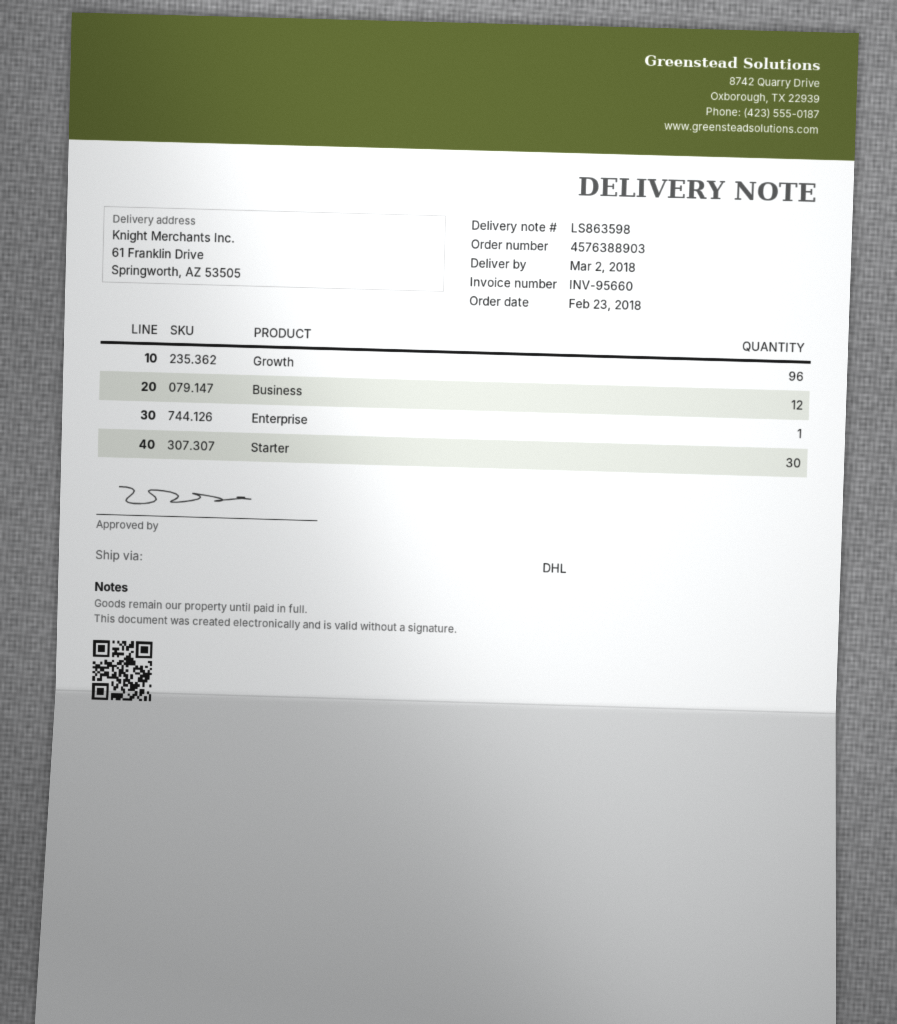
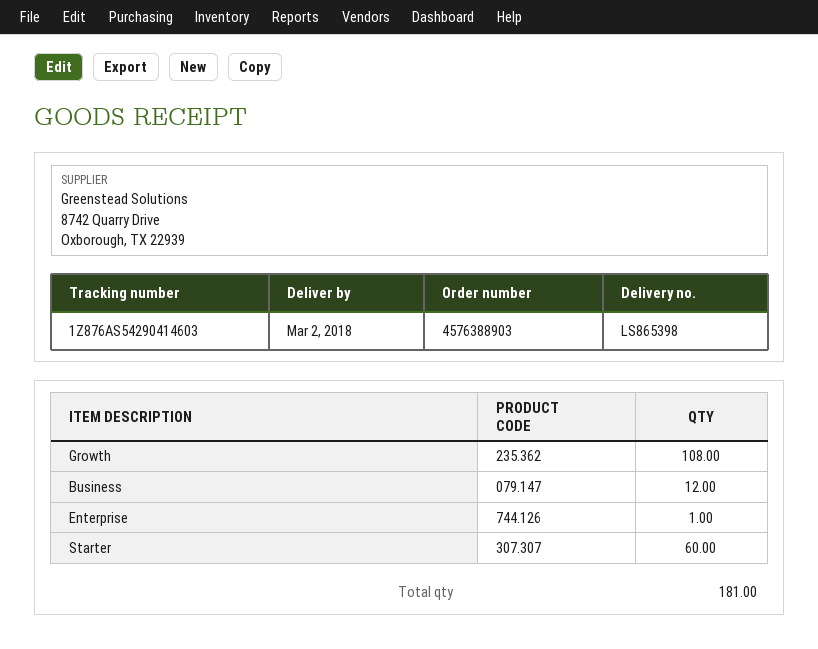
delivery note number: LS863598 -> LS865398
Growth: 96 -> 108
Starter: 30 -> 60

